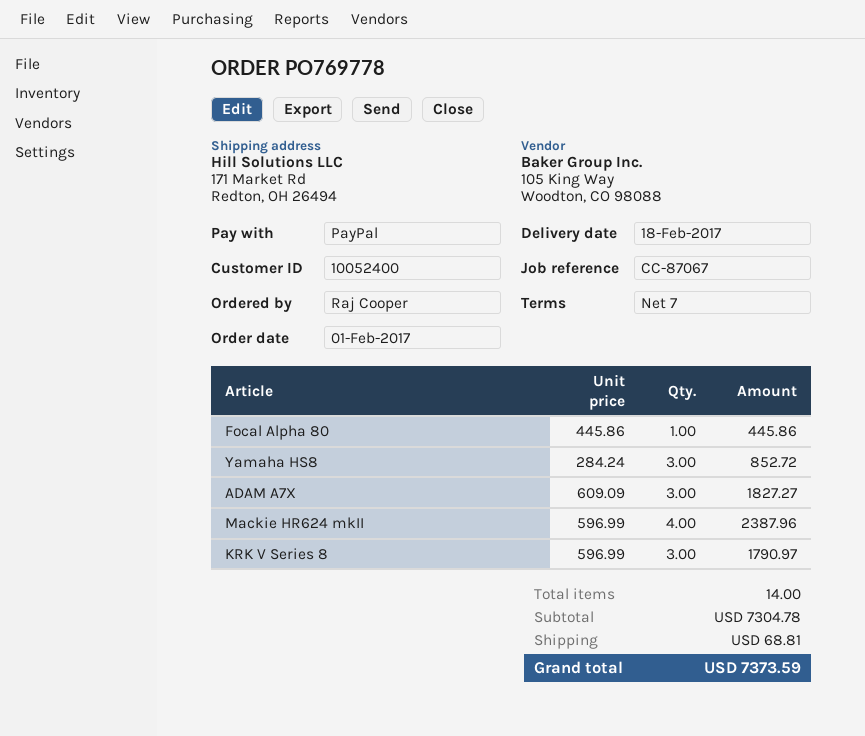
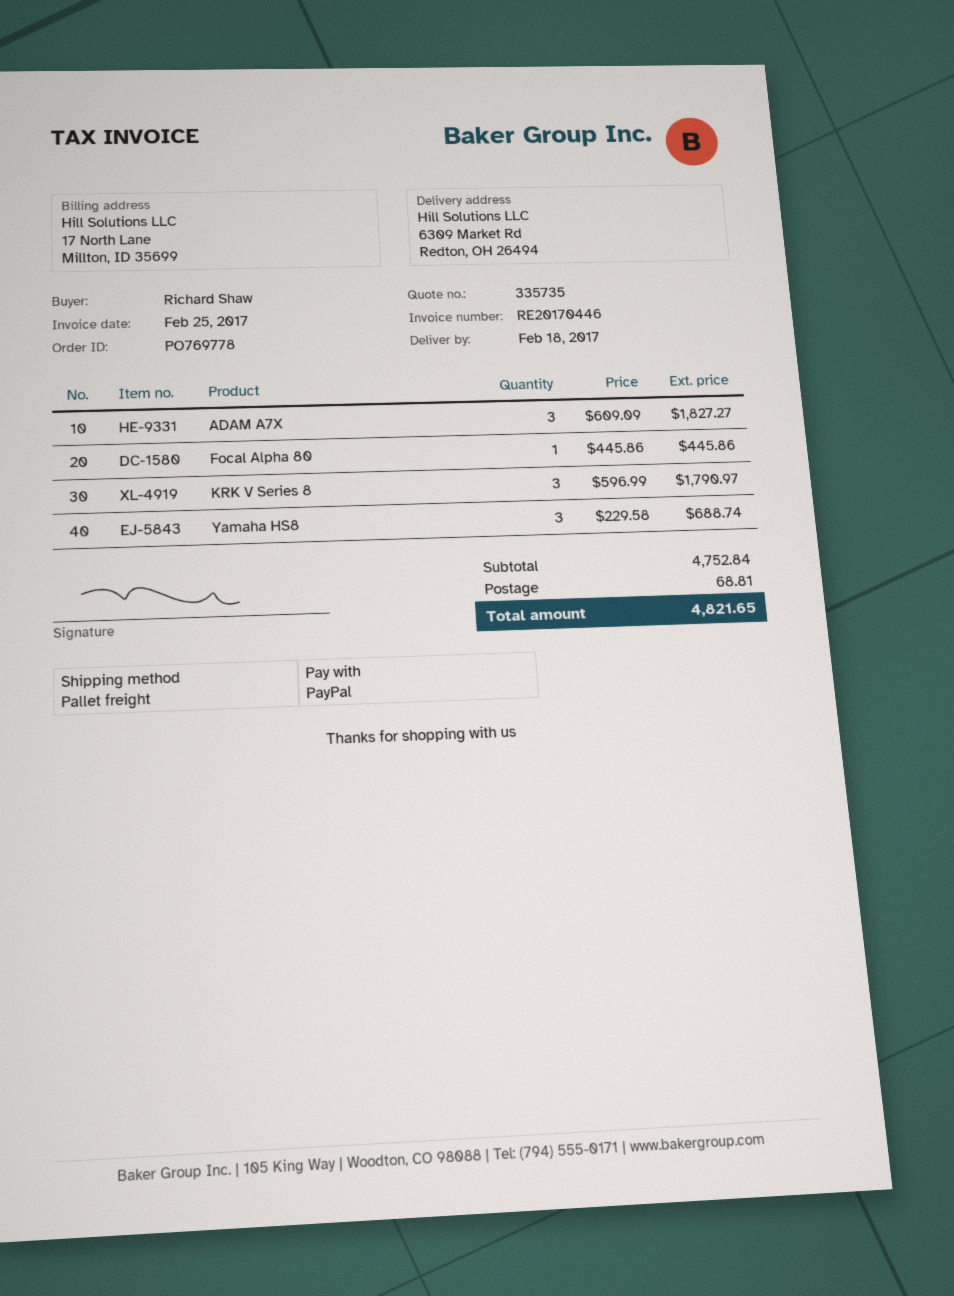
ordered by: Raj Cooper -> Richard Shaw
ship to: 171 Market Rd, Redton, OH 26494 -> 6309 Market Rd, Redton, OH 26494
Yamaha HS8: 3 x 284.24 = 852.72 -> 3 x 229.58 = 688.74
Mackie HR624 mkII: 4 x 596.99 = 2387.96 -> none
subtotal: 7304.78 -> 4752.84
total: 7373.59 -> 4821.65

